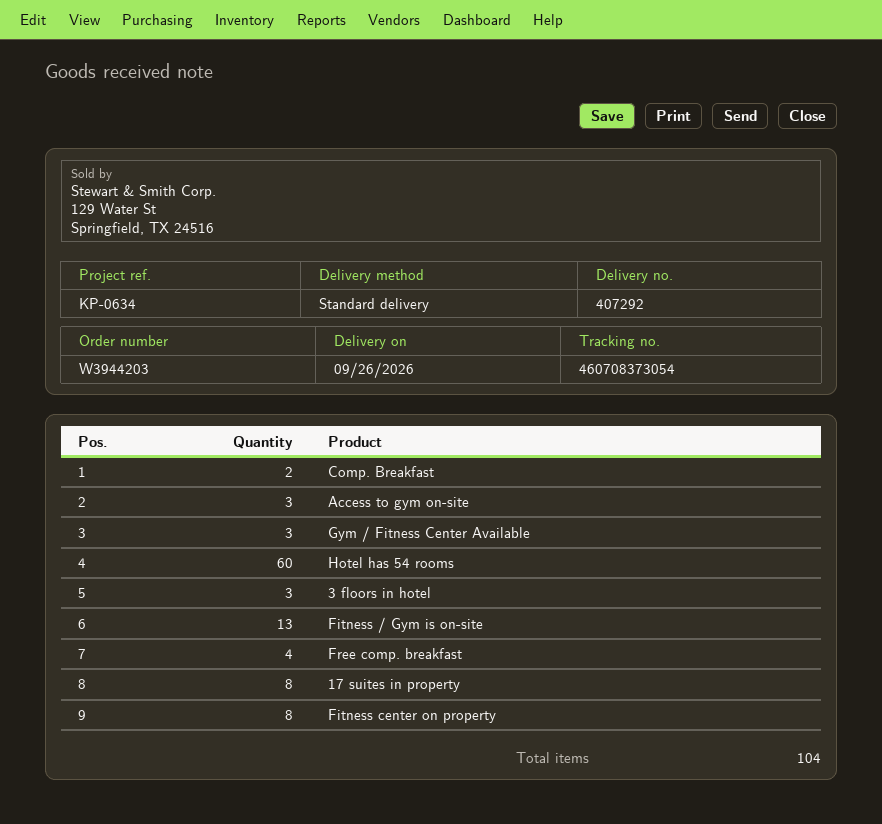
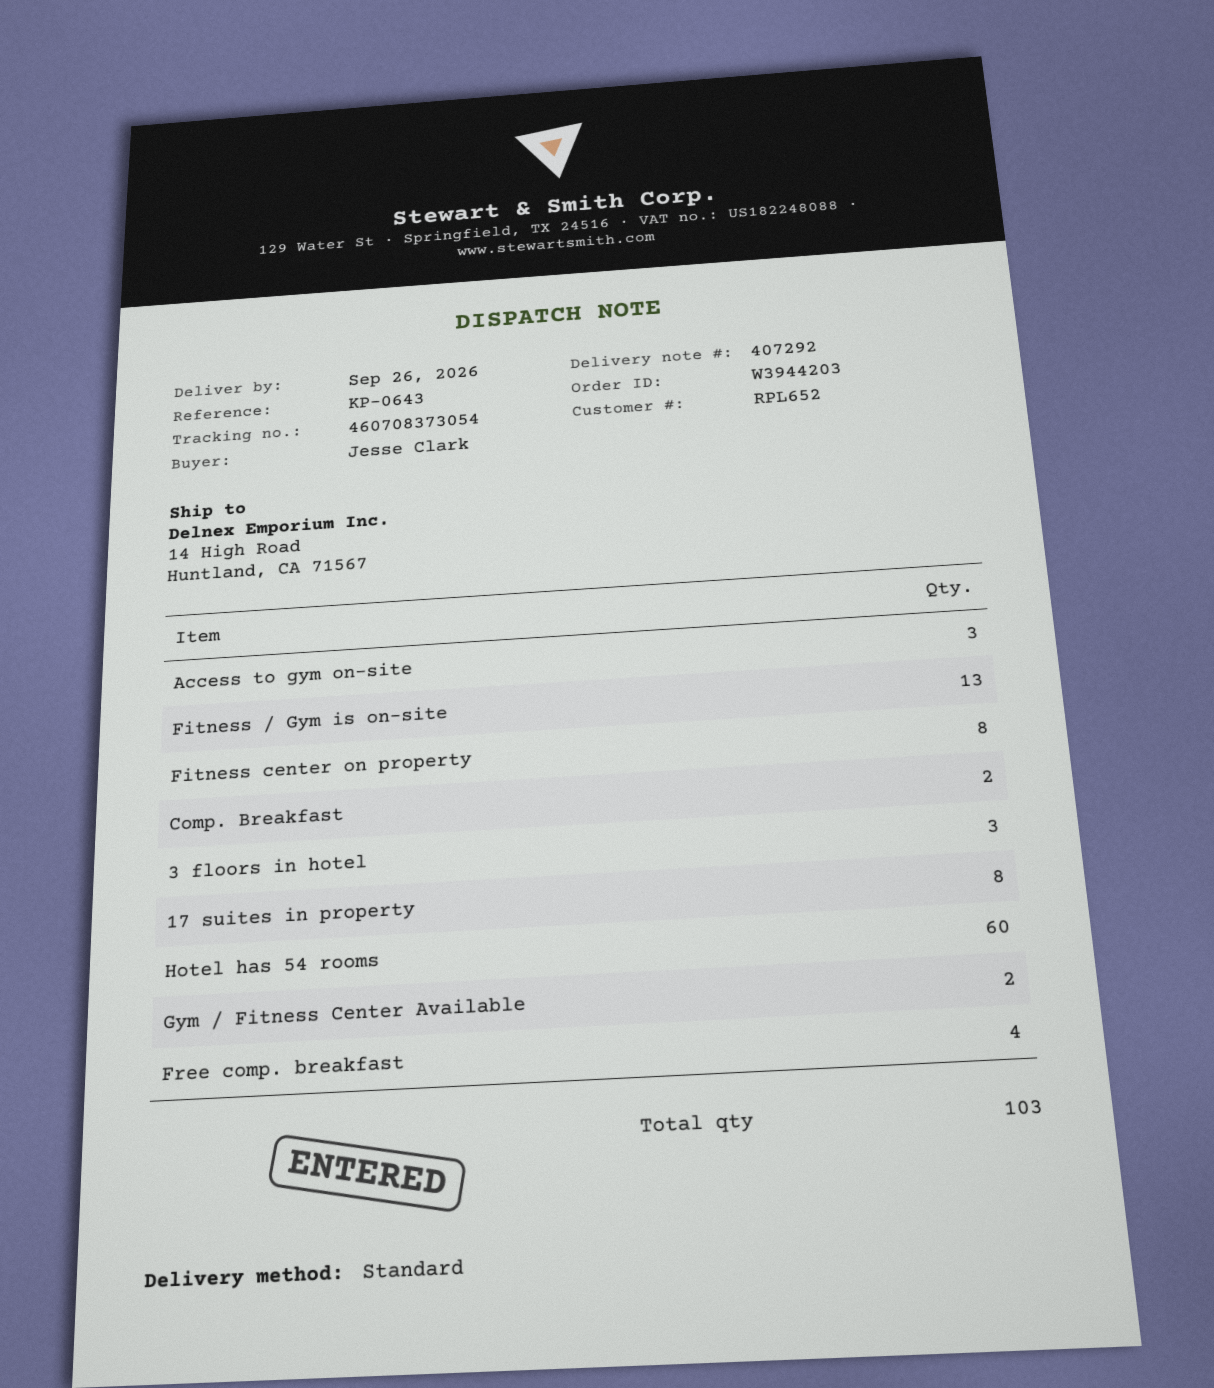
reference: KP-0634 -> KP-0643
Gym / Fitness Center Available: 3 -> 2
total quantity: 104 -> 103

